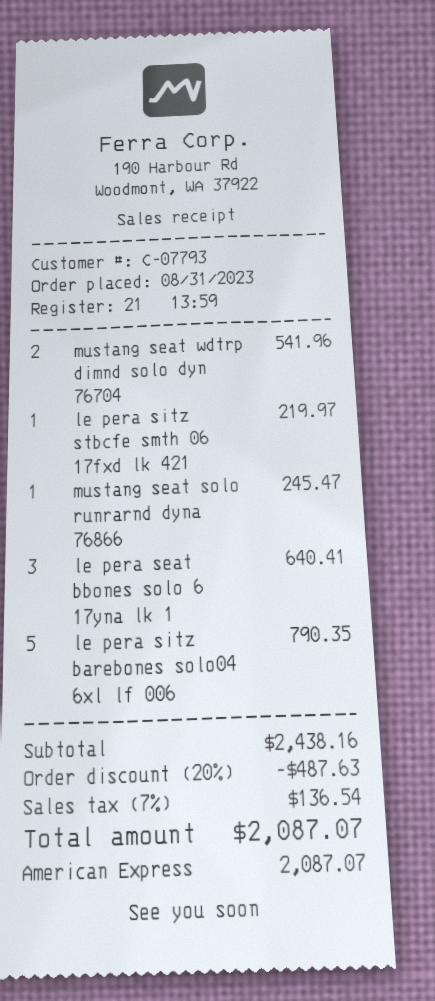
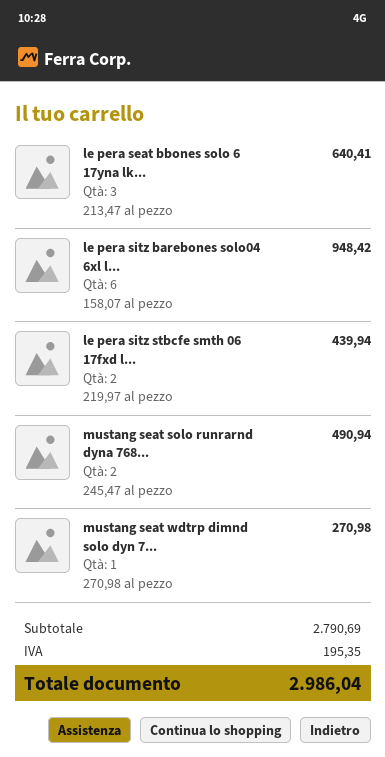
mustang seat wdtrp dimnd solo dyn 76704: 2 for 541.96 -> 1 for 270.98
le pera sitz stbcfe smth 06 17fxd lk 421: 1 for 219.97 -> 2 for 439.94
mustang seat solo runrarnd dyna 76866: 1 for 245.47 -> 2 for 490.94
le pera sitz barebones solo04 6xl lf 006: 5 for 790.35 -> 6 for 948.42
subtotal: 2438.16 -> 2790.69
discount: 20% = 487.63 -> none
tax: 136.54 -> 195.35
total: 2087.07 -> 2986.04

